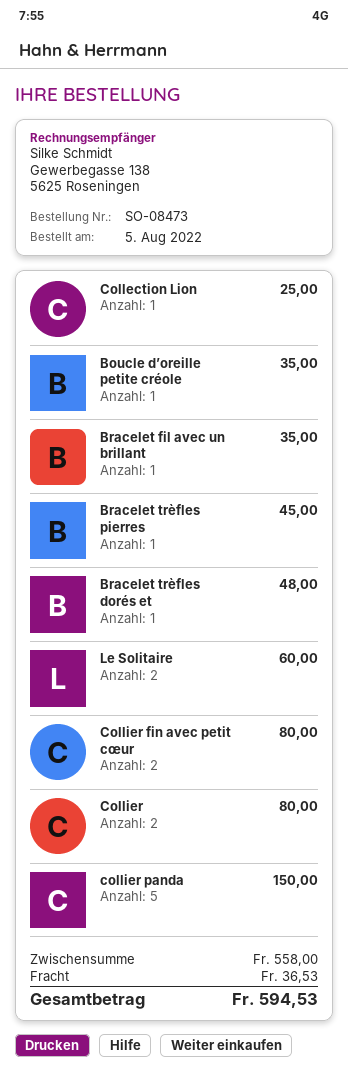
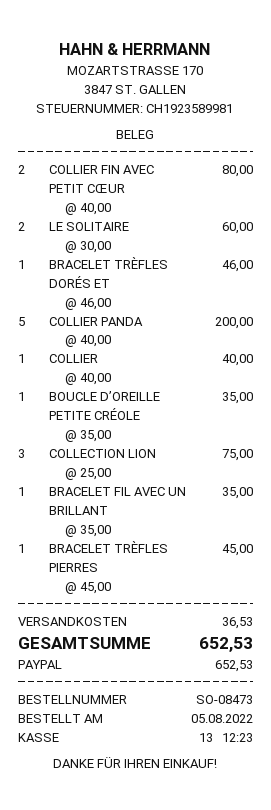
Collection Lion: 1 for 25.00 -> 3 for 75.00
Bracelet trèfles dorés et: 1 for 48.00 -> 1 for 46.00
Collier: 2 for 80.00 -> 1 for 40.00
collier panda: 5 for 150.00 -> 5 for 200.00
total: 594.53 -> 652.53

